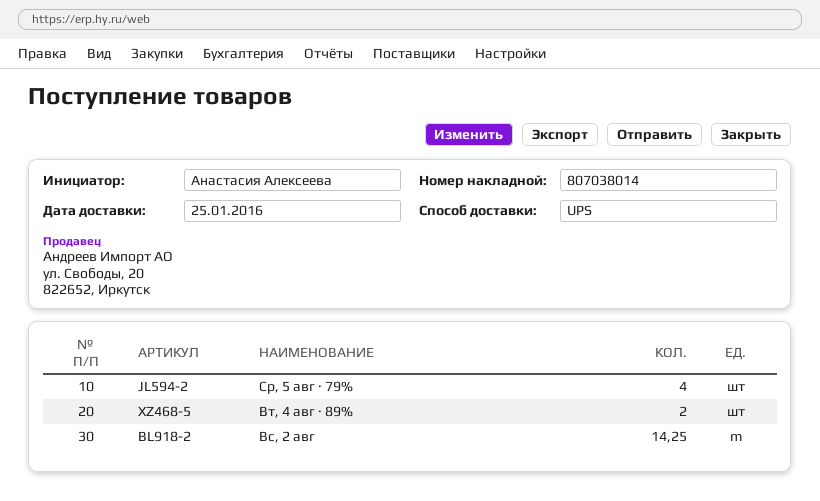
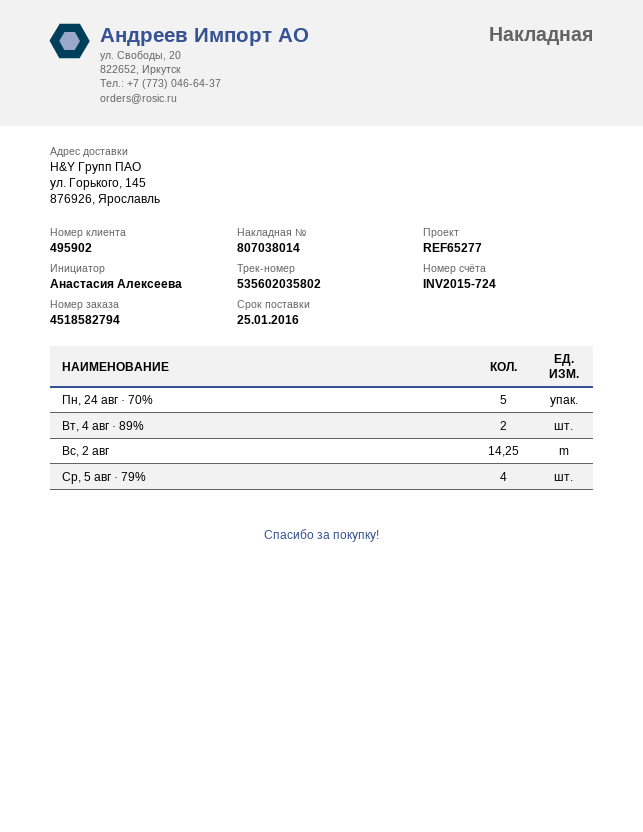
Пн, 24 авг · 70%: none -> 5

